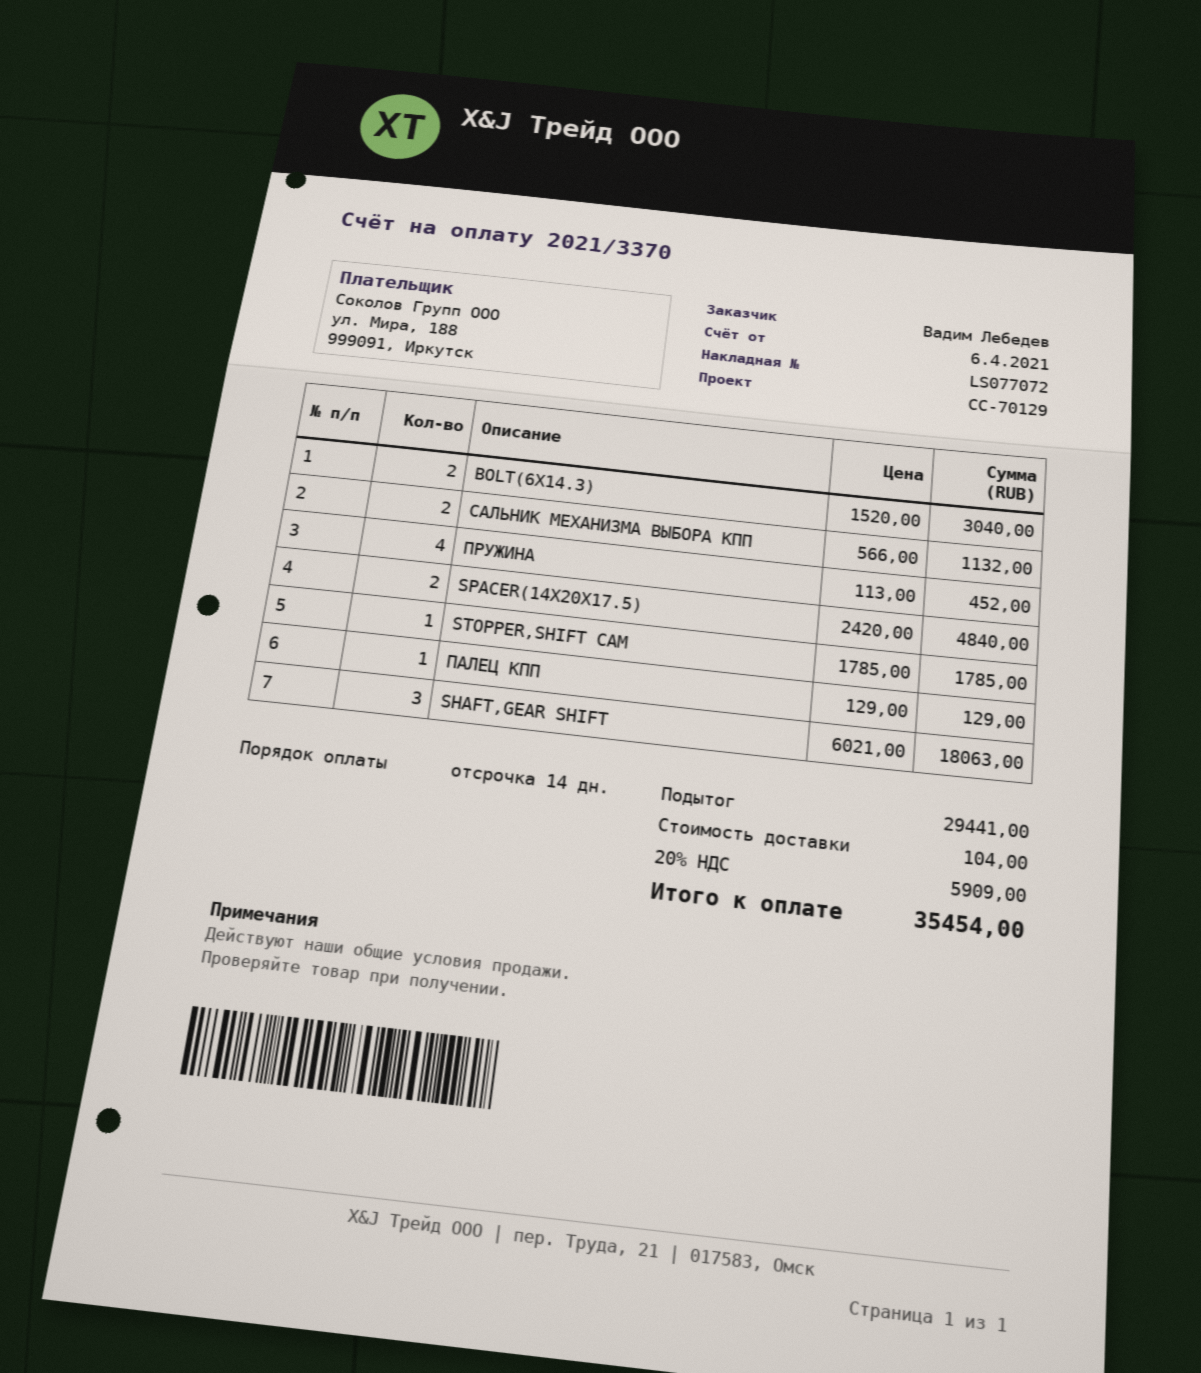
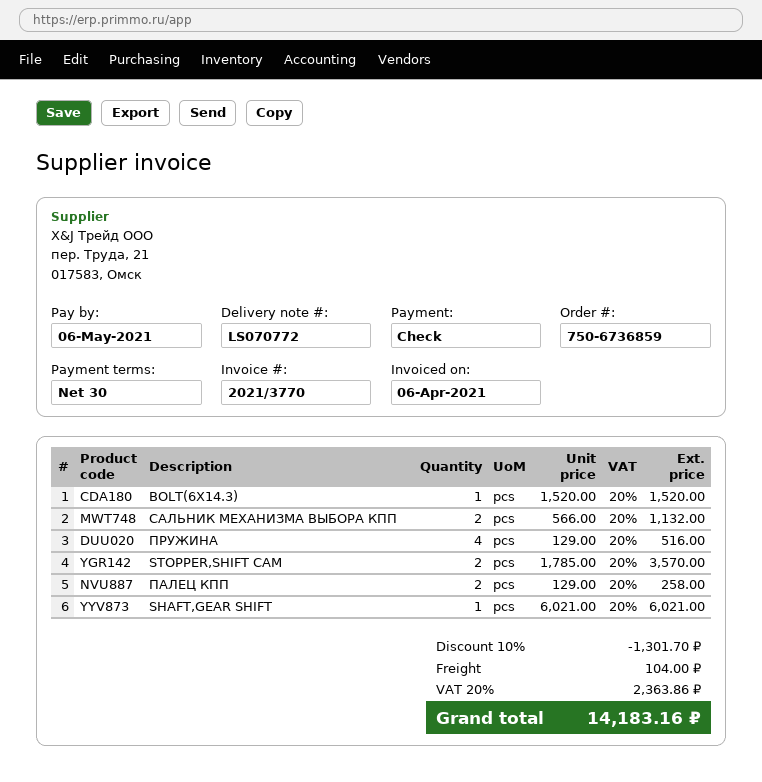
delivery note number: LS077072 -> LS070772
invoice number: 2021/3370 -> 2021/3770
payment terms: 14 days -> 30 days
BOLT(6X14.3): 2 x 1520.00 = 3040.00 -> 1 x 1520.00 = 1520.00
ПРУЖИНА: 4 x 113.00 = 452.00 -> 4 x 129.00 = 516.00
SPACER(14X20X17.5): 2 x 2420.00 = 4840.00 -> none
STOPPER,SHIFT CAM: 1 x 1785.00 = 1785.00 -> 2 x 1785.00 = 3570.00
ПАЛЕЦ КПП: 1 x 129.00 = 129.00 -> 2 x 129.00 = 258.00
SHAFT,GEAR SHIFT: 3 x 6021.00 = 18063.00 -> 1 x 6021.00 = 6021.00
discount: none -> 10% = 1301.70
tax: 20% = 5909.00 -> 20% = 2363.86
total: 35454.00 -> 14183.16

